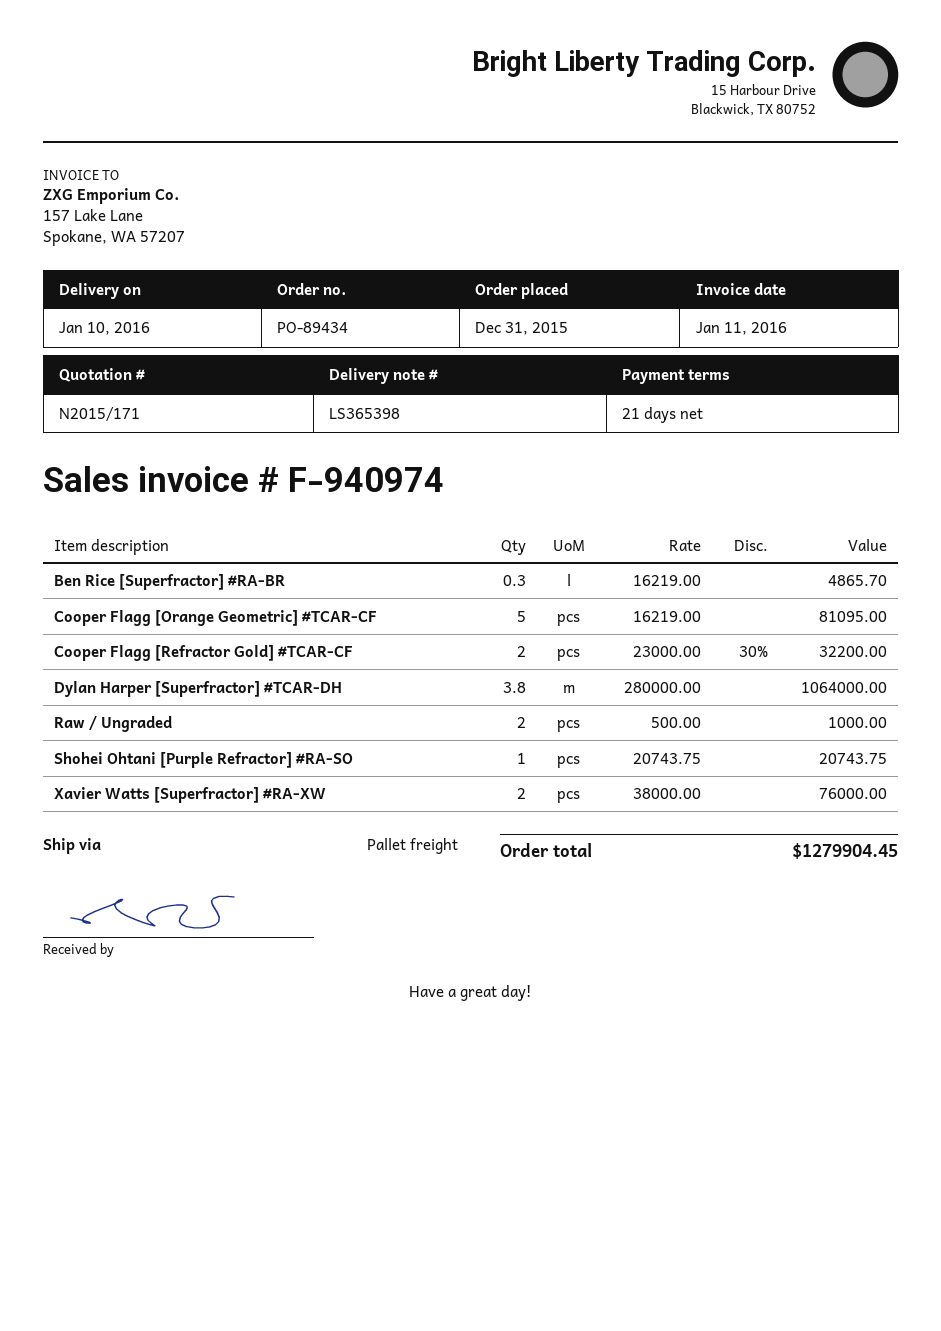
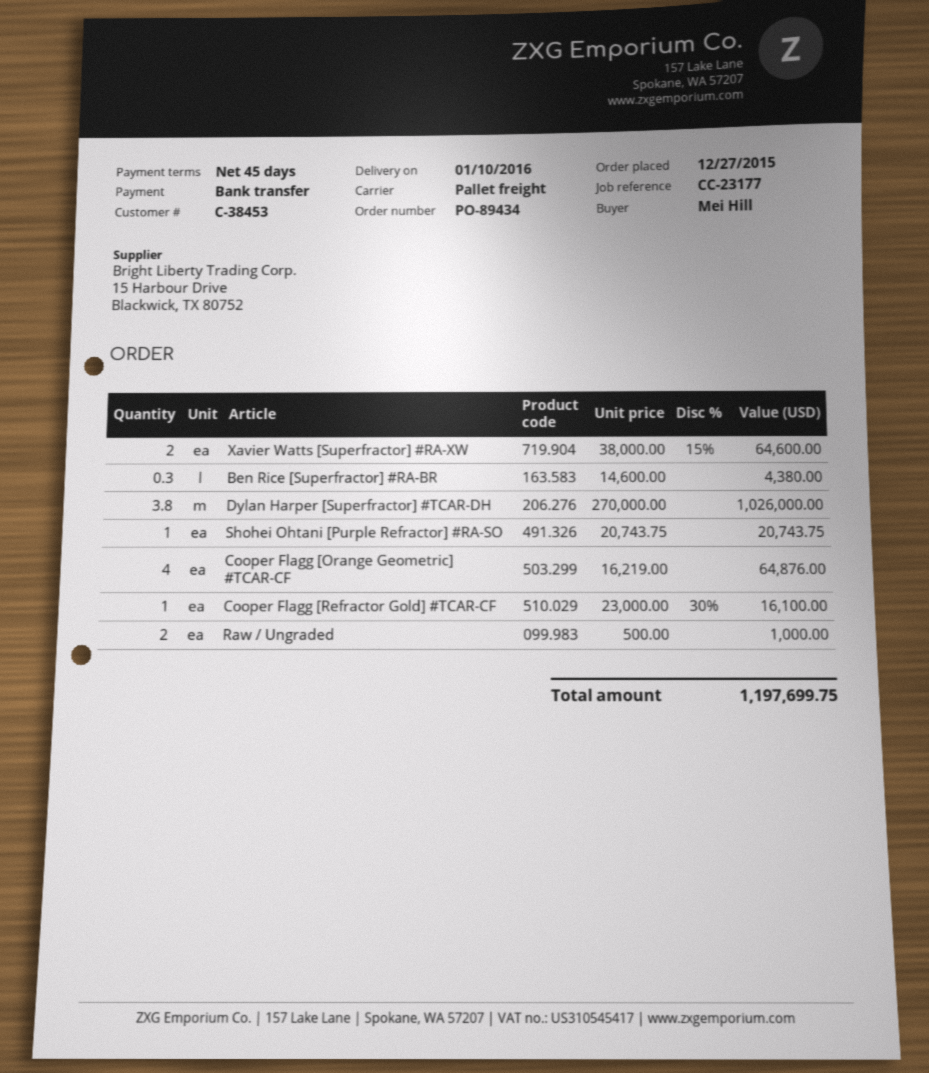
order date: 2015-12-31 -> 2015-12-27
payment terms: 21 days -> 45 days
Ben Rice [Superfractor] #RA-BR: 0.3 x 16219.00 = 4865.70 -> 0.3 x 14600.00 = 4380.00
Cooper Flagg [Orange Geometric] #TCAR-CF: 5 x 16219.00 = 81095.00 -> 4 x 16219.00 = 64876.00
Cooper Flagg [Refractor Gold] #TCAR-CF: 2 x 23000.00 - 30% = 32200.00 -> 1 x 23000.00 - 30% = 16100.00
Dylan Harper [Superfractor] #TCAR-DH: 3.8 x 280000.00 = 1064000.00 -> 3.8 x 270000.00 = 1026000.00
Xavier Watts [Superfractor] #RA-XW: 2 x 38000.00 = 76000.00 -> 2 x 38000.00 - 15% = 64600.00
total: 1279904.45 -> 1197699.75

